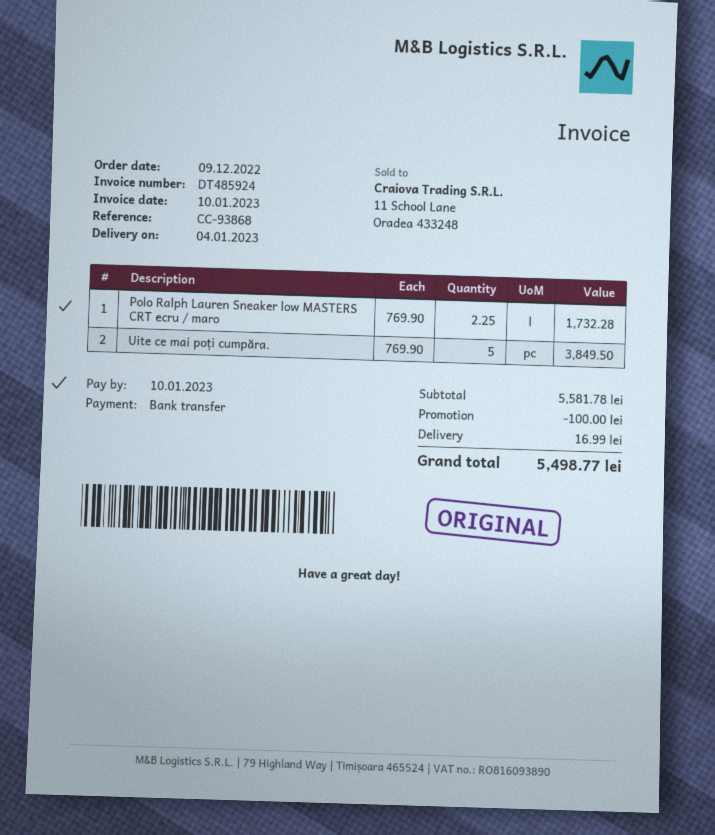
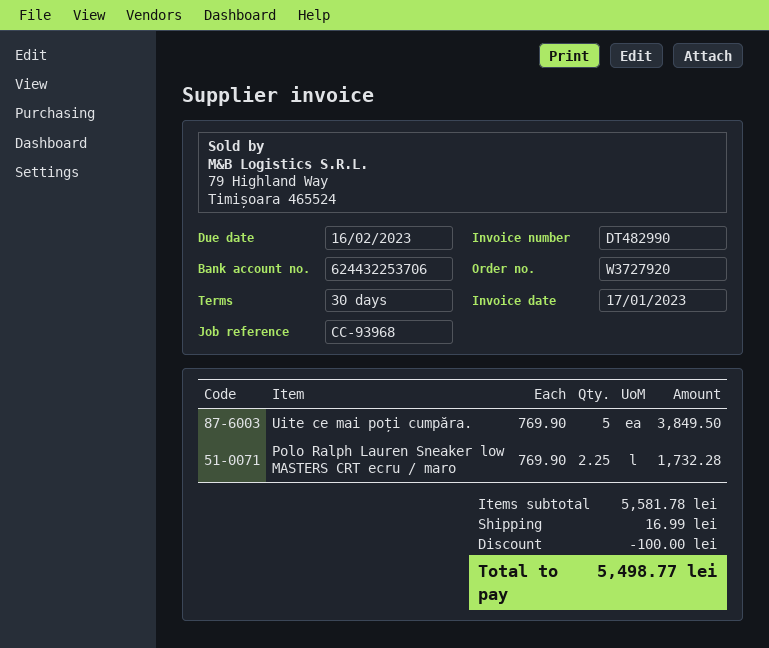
invoice number: DT485924 -> DT482990
invoice date: 2023-01-10 -> 2023-01-17
due date: 2023-01-10 -> 2023-02-16
reference: CC-93868 -> CC-93968

